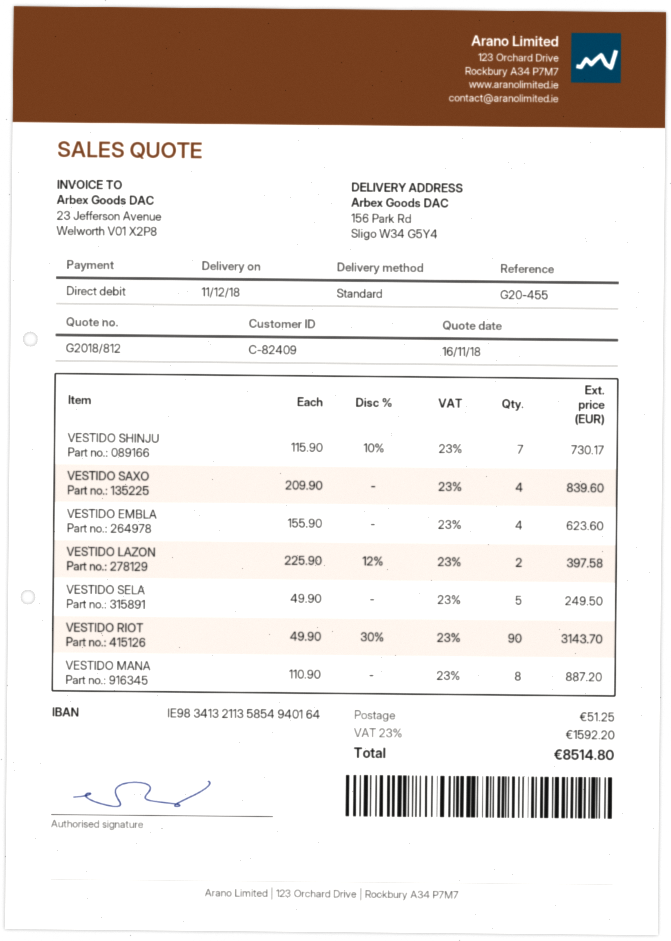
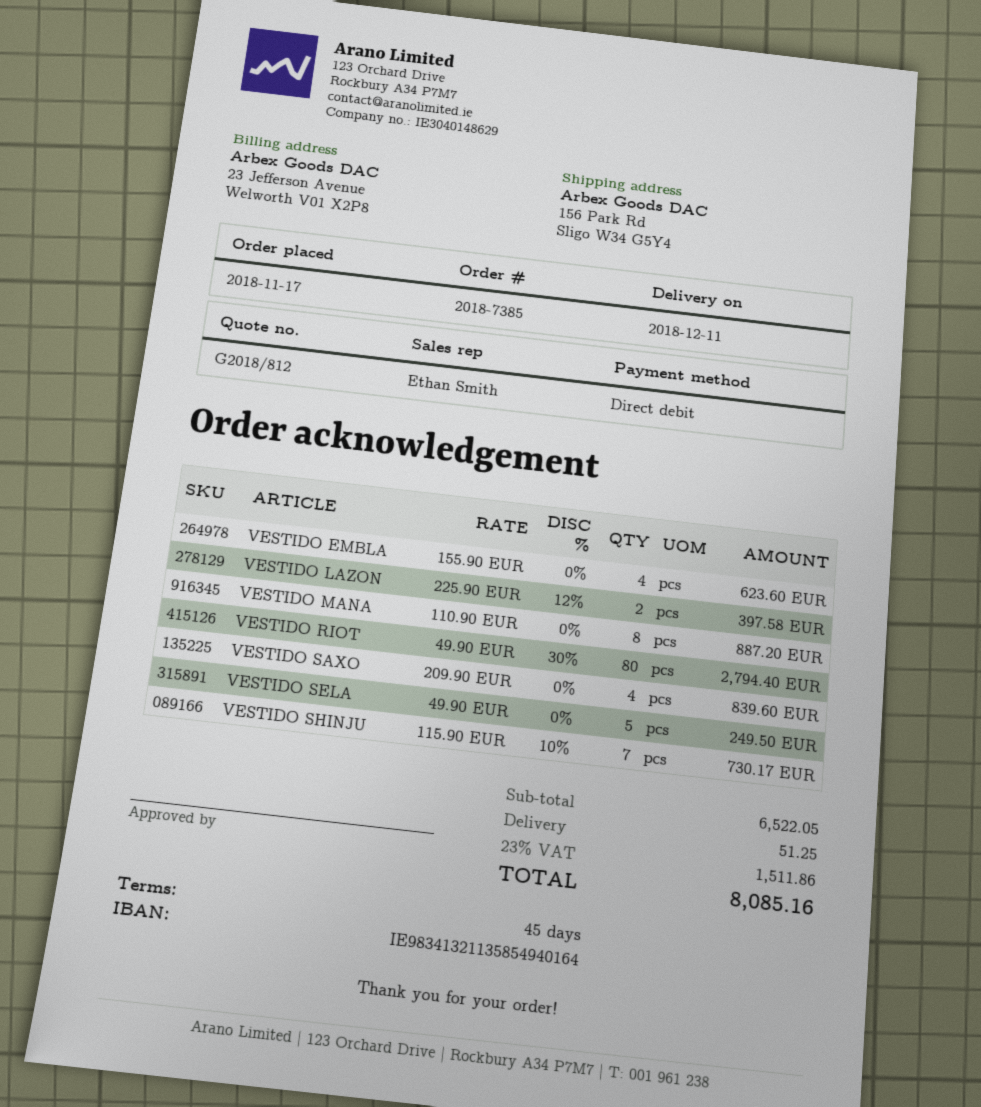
VESTIDO RIOT: 90 x 49.90 - 30% = 3143.70 -> 80 x 49.90 - 30% = 2794.40
tax: 23% = 1592.20 -> 23% = 1511.86
total: 8514.80 -> 8085.16

